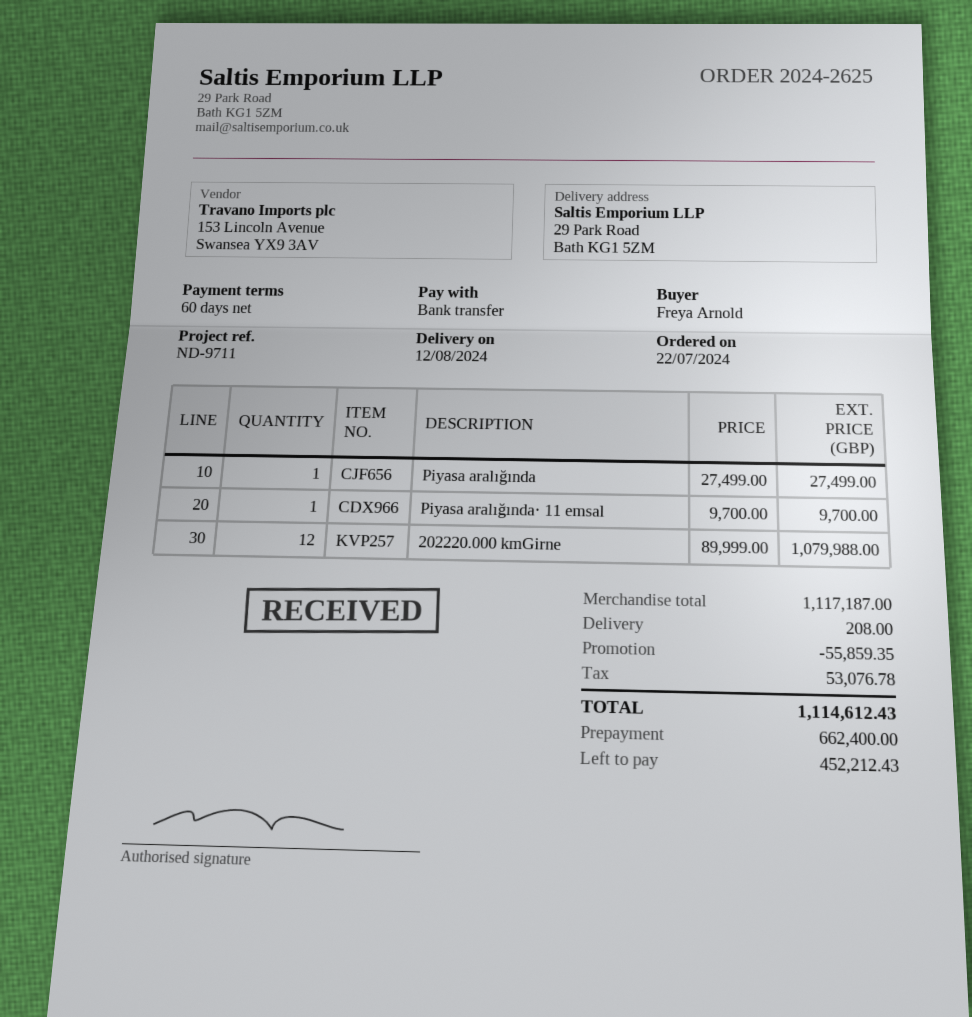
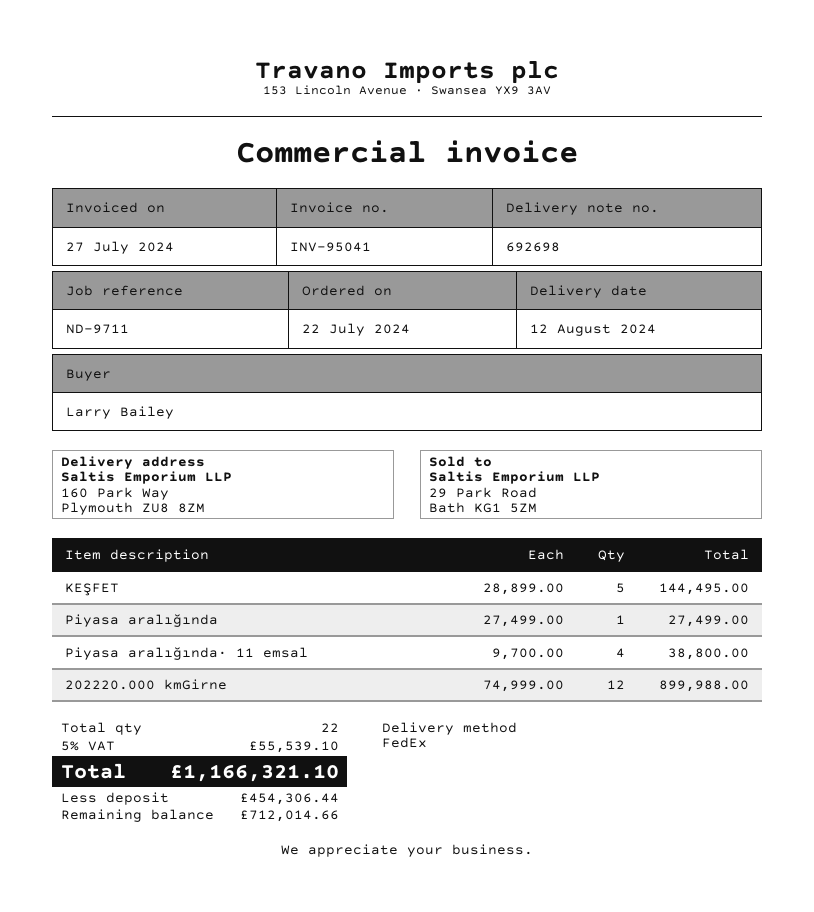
ordered by: Freya Arnold -> Larry Bailey
ship to: 29 Park Road, Bath KG1 5ZM -> 160 Park Way, Plymouth ZU8 8ZM
Piyasa aralığında· 11 emsal: 1 x 9700.00 = 9700.00 -> 4 x 9700.00 = 38800.00
202220.000 kmGirne: 12 x 89999.00 = 1079988.00 -> 12 x 74999.00 = 899988.00
KEŞFET: none -> 5 x 28899.00 = 144495.00
discount: 55859.35 -> none
shipping: 208.00 -> none
tax: 53076.78 -> 55539.10
total: 1114612.43 -> 1166321.10
deposit: 662400.00 -> 454306.44
balance: 452212.43 -> 712014.66

